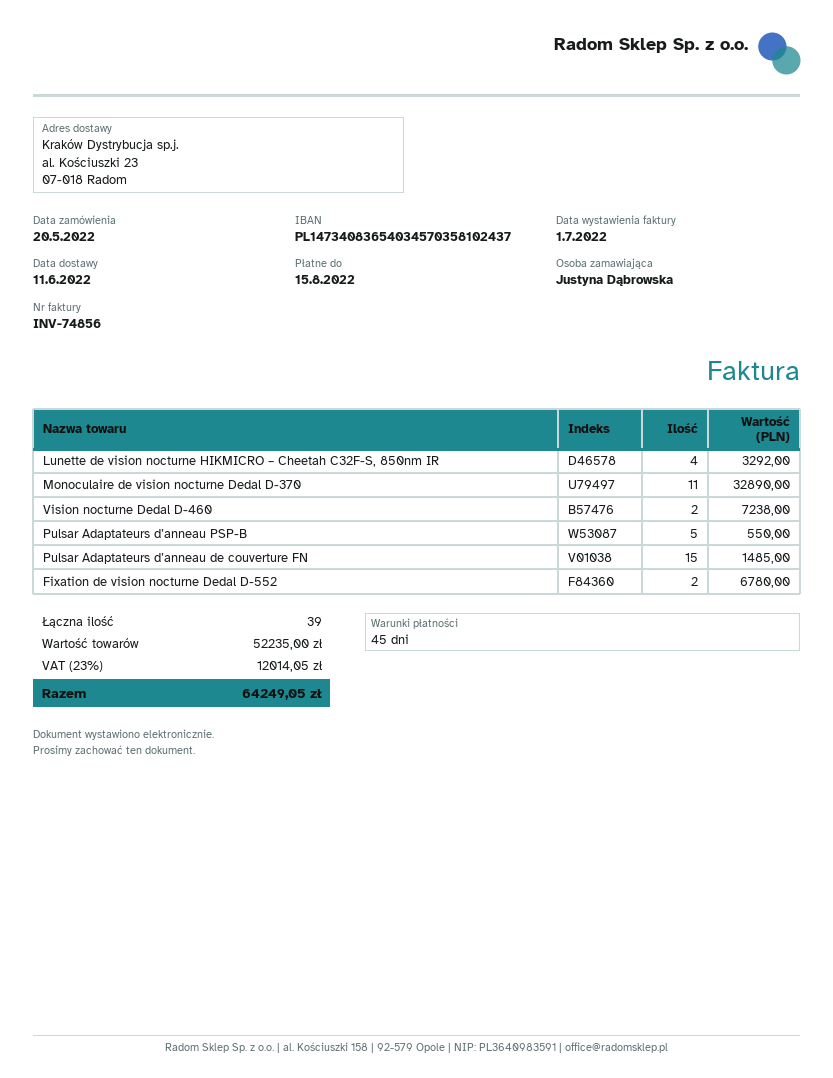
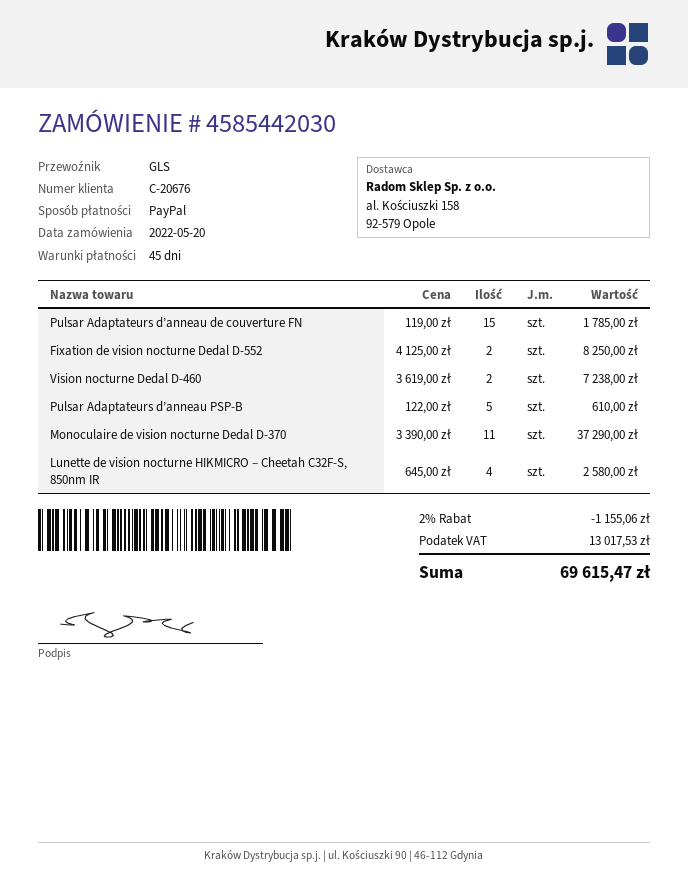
Lunette de vision nocturne HIKMICRO – Cheetah C32F-S, 850nm IR: 4 for 3292.00 -> 4 for 2580.00
Monoculaire de vision nocturne Dedal D-370: 11 for 32890.00 -> 11 for 37290.00
Pulsar Adaptateurs d’anneau PSP-B: 5 for 550.00 -> 5 for 610.00
Pulsar Adaptateurs d’anneau de couverture FN: 15 for 1485.00 -> 15 for 1785.00
Fixation de vision nocturne Dedal D-552: 2 for 6780.00 -> 2 for 8250.00
discount: none -> 2% = 1155.06
tax: 12014.05 -> 13017.53
total: 64249.05 -> 69615.47

